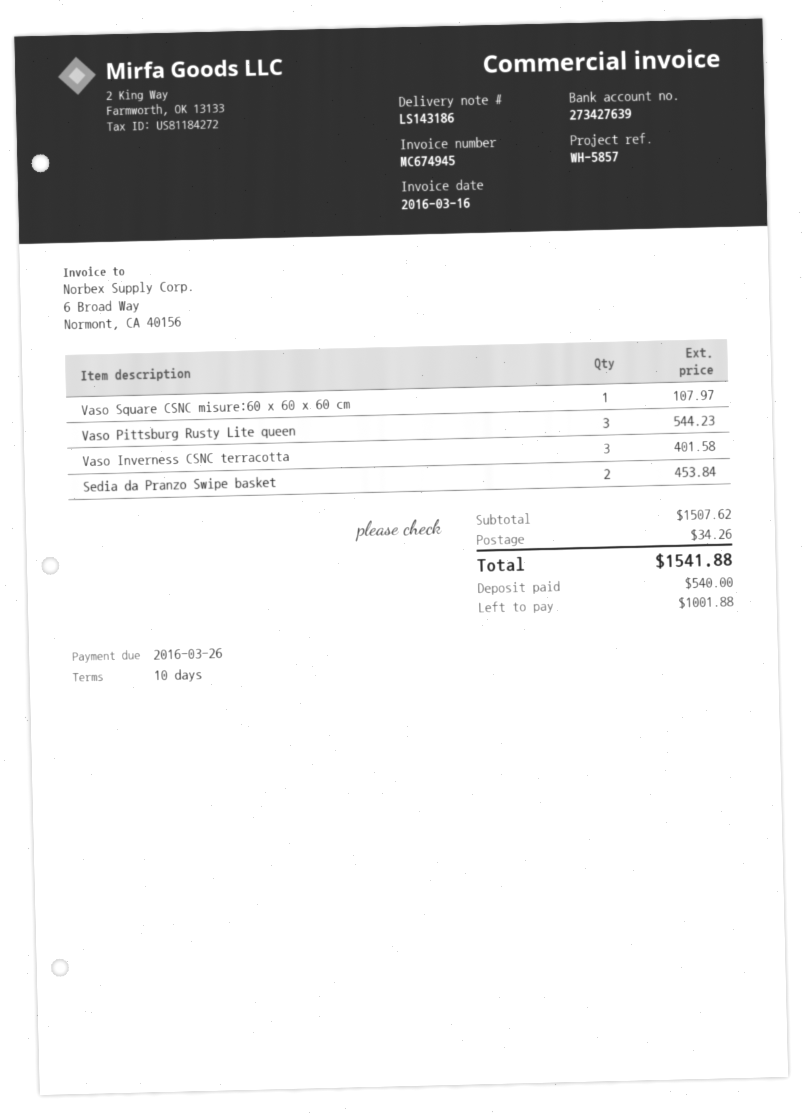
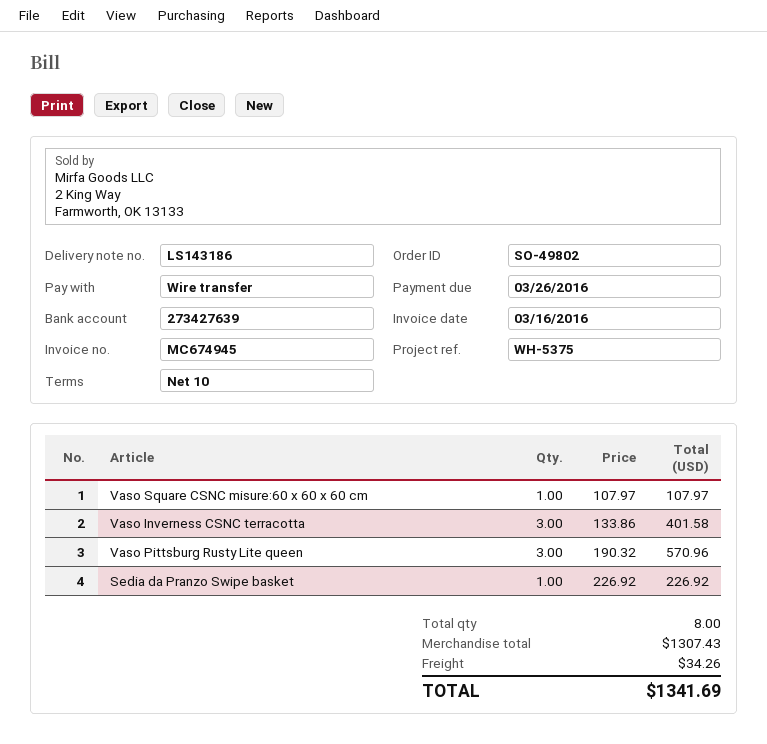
reference: WH-5857 -> WH-5375
Vaso Pittsburg Rusty Lite queen: 3 for 544.23 -> 3 for 570.96
Sedia da Pranzo Swipe basket: 2 for 453.84 -> 1 for 226.92
subtotal: 1507.62 -> 1307.43
total: 1541.88 -> 1341.69

